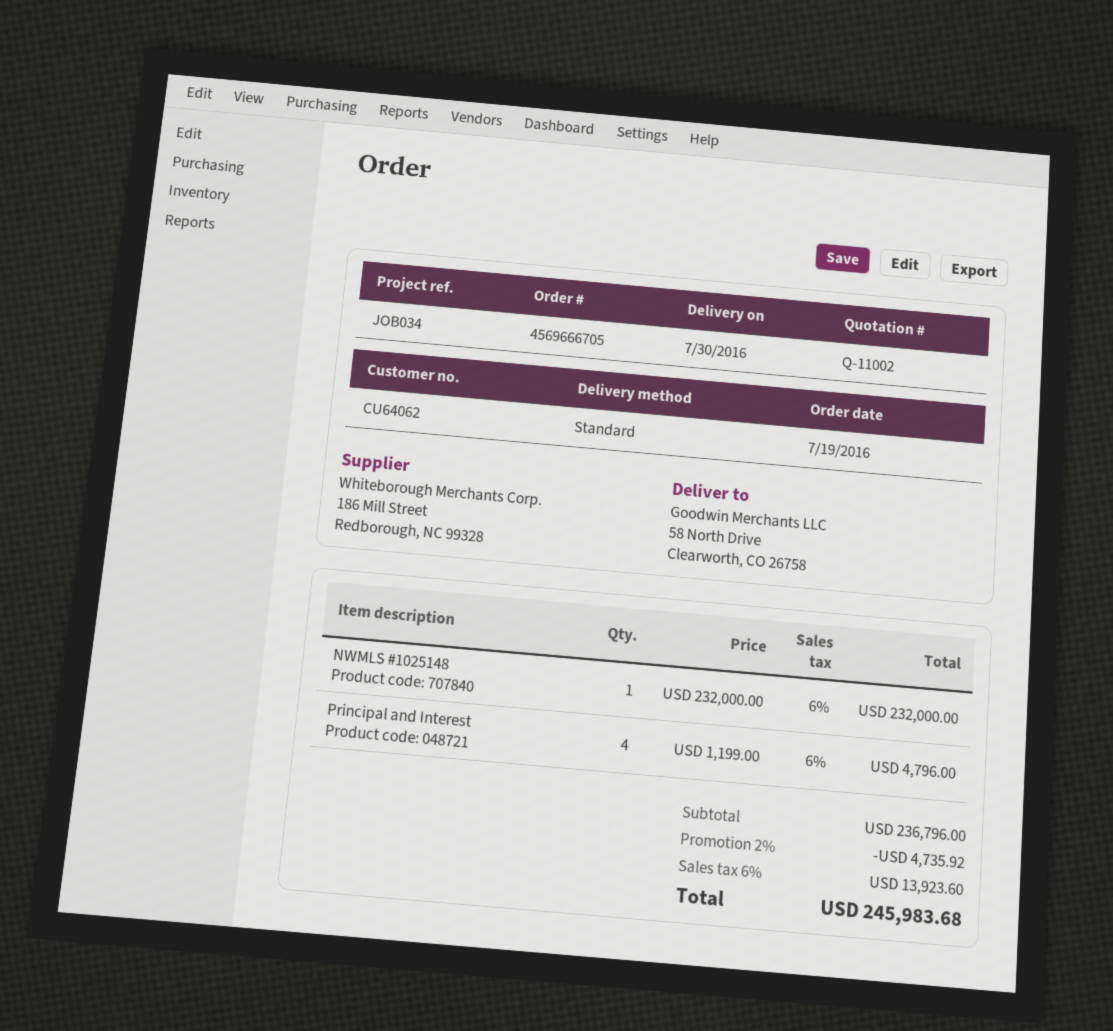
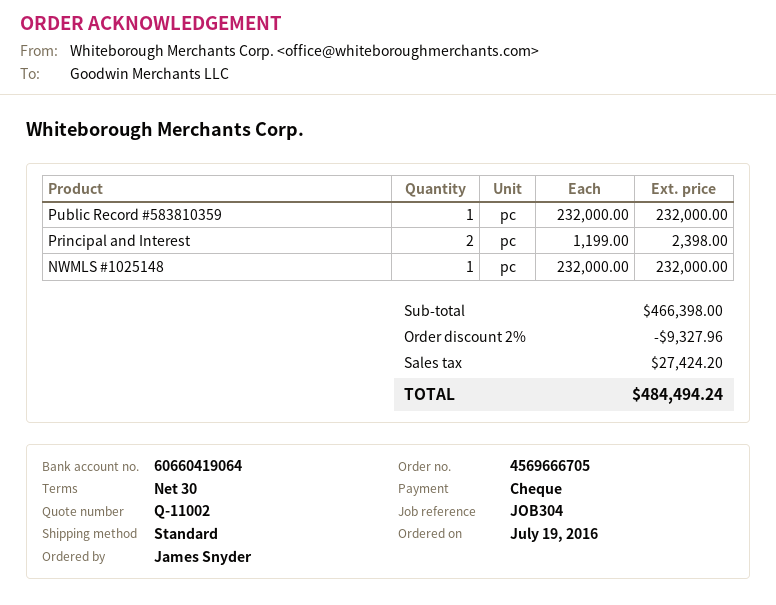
reference: JOB034 -> JOB304
Principal and Interest: 4 x 1199.00 = 4796.00 -> 2 x 1199.00 = 2398.00
Public Record #583810359: none -> 1 x 232000.00 = 232000.00
subtotal: 236796.00 -> 466398.00
discount: 2% = 4735.92 -> 2% = 9327.96
tax: 13923.60 -> 27424.20
total: 245983.68 -> 484494.24

